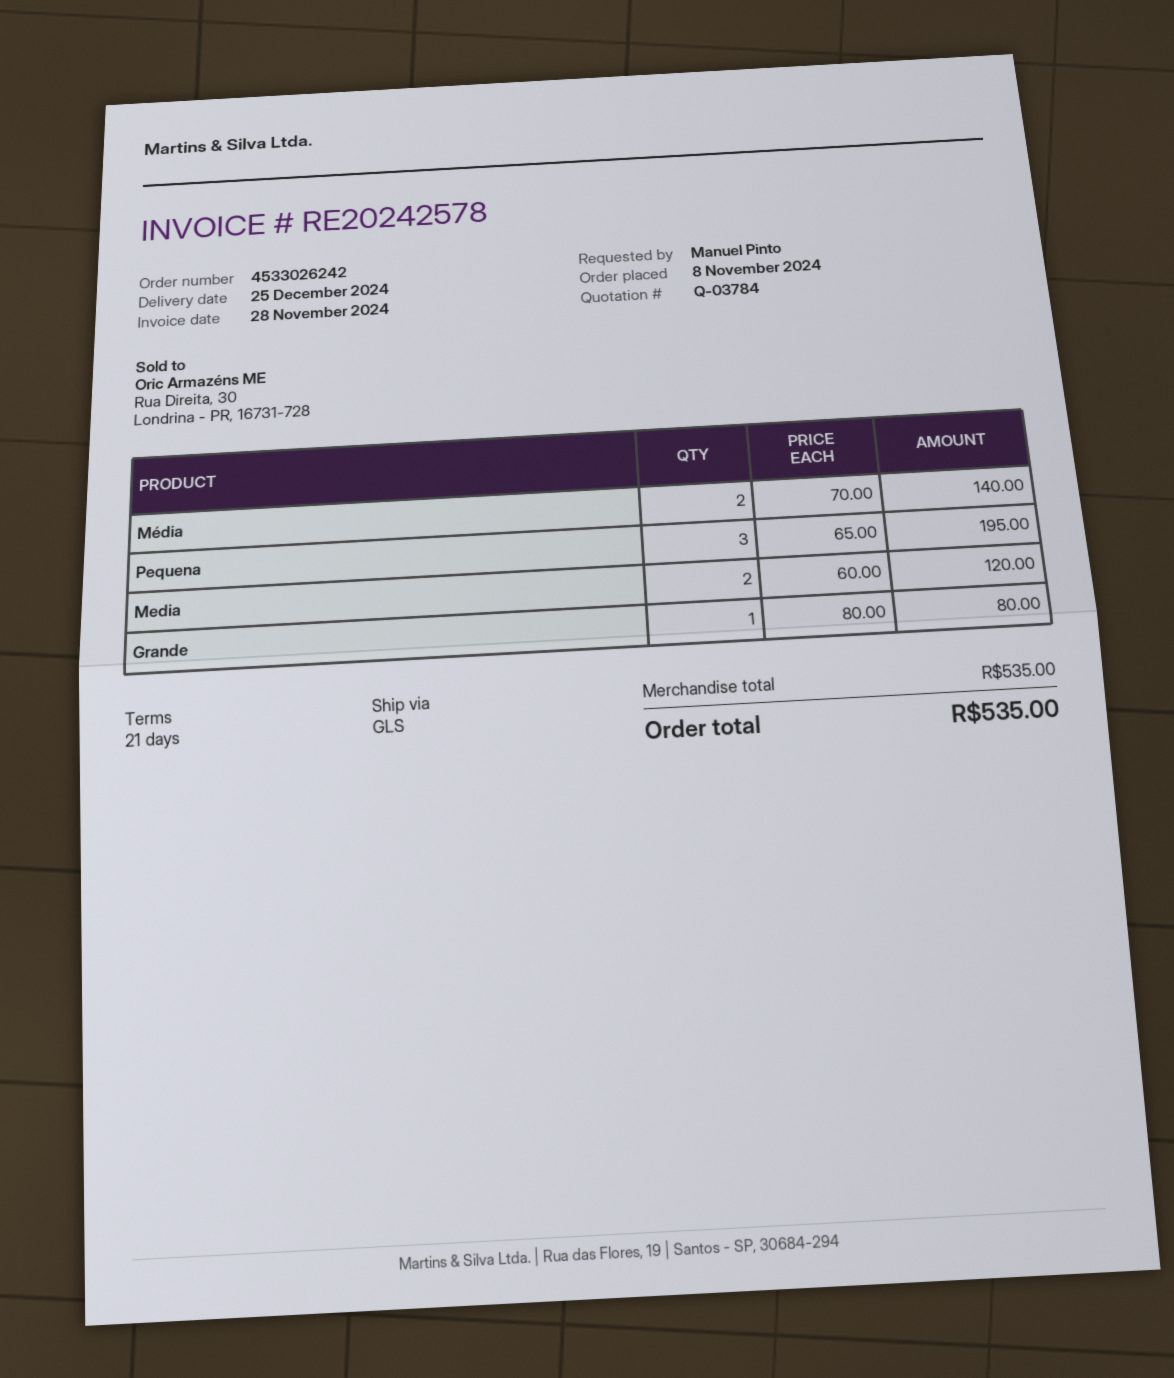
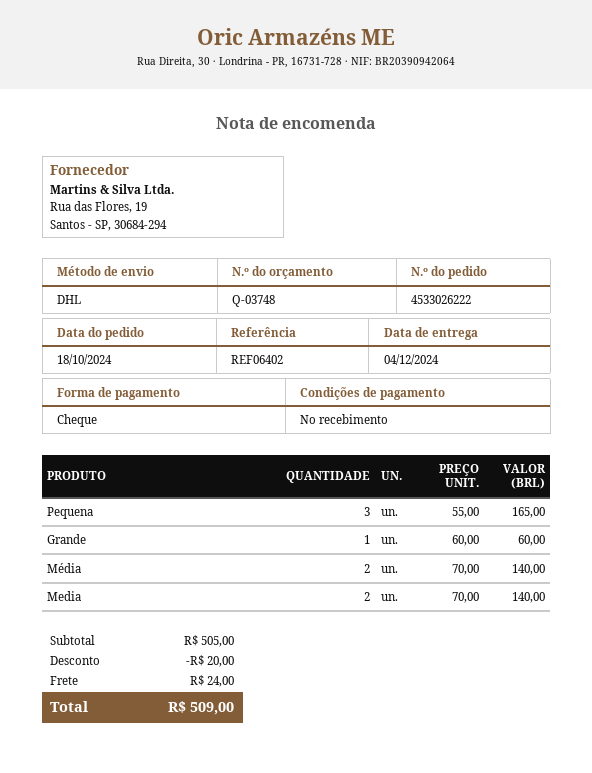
quote number: Q-03784 -> Q-03748
order number: 4533026242 -> 4533026222
order date: 2024-11-08 -> 2024-10-18
delivery date: 2024-12-25 -> 2024-12-04
payment terms: 21 days -> on receipt
shipping method: GLS -> DHL
Pequena: 3 x 65.00 = 195.00 -> 3 x 55.00 = 165.00
Media: 2 x 60.00 = 120.00 -> 2 x 70.00 = 140.00
Grande: 1 x 80.00 = 80.00 -> 1 x 60.00 = 60.00
subtotal: 535.00 -> 505.00
discount: none -> 20.00
shipping: none -> 24.00
total: 535.00 -> 509.00

